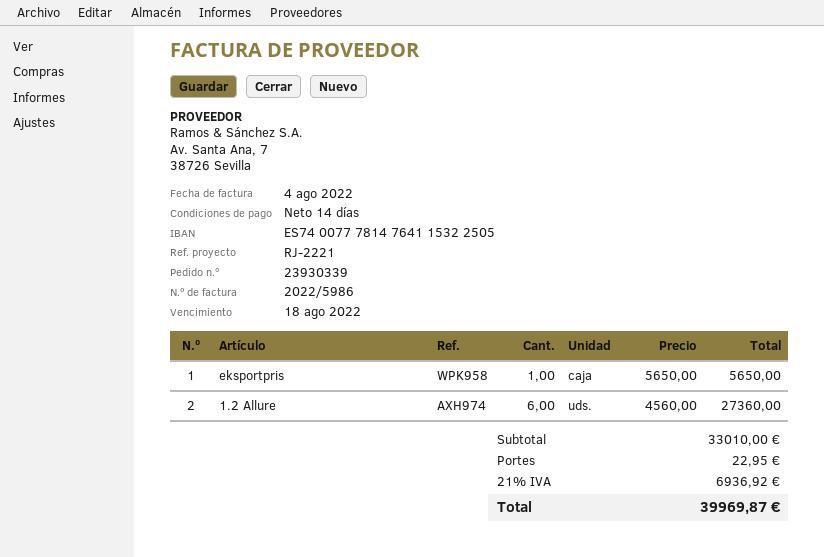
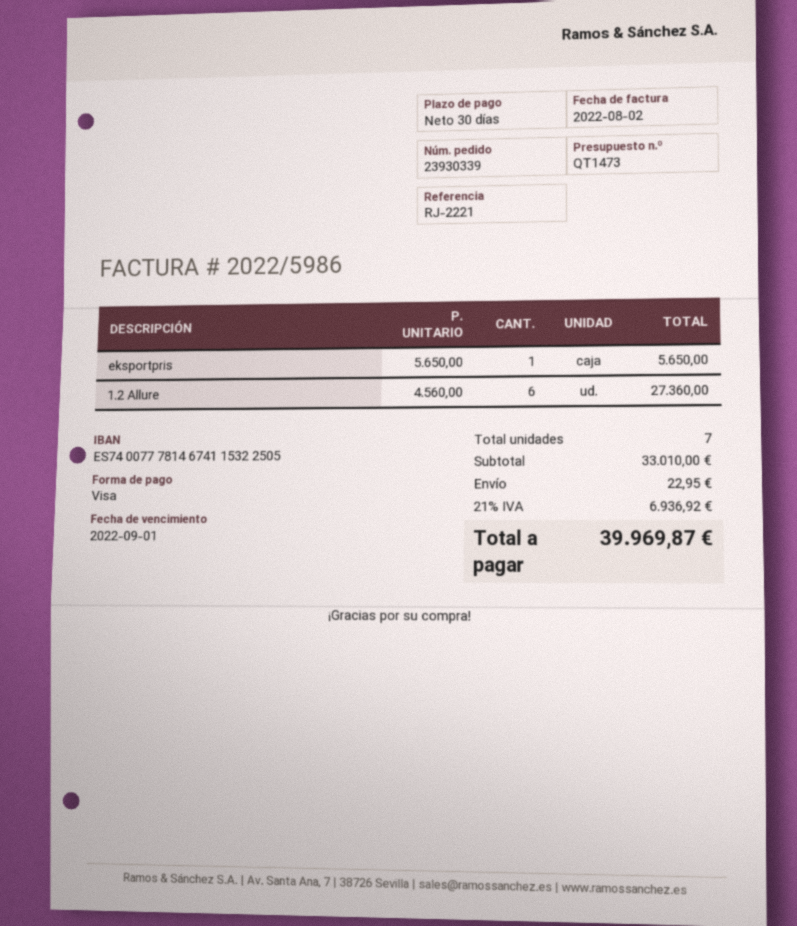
invoice date: 2022-08-04 -> 2022-08-02
payment terms: 14 days -> 30 days
due date: 2022-08-18 -> 2022-09-01
bank account: ES7400777814764115322505 -> ES7400777814674115322505

